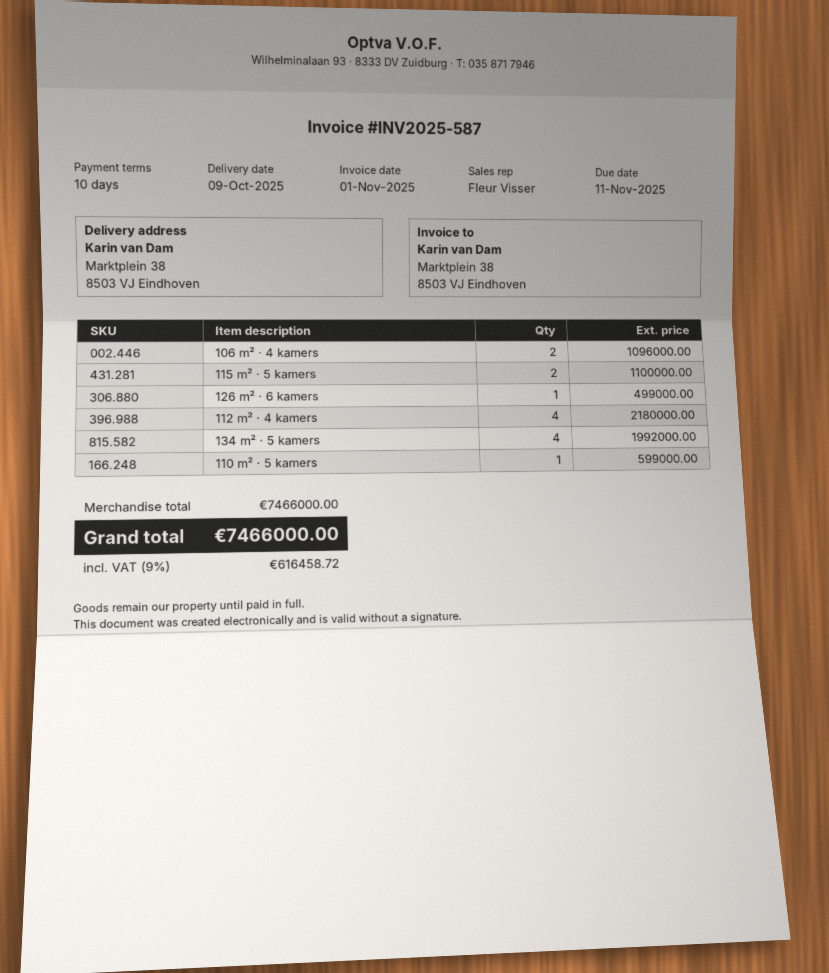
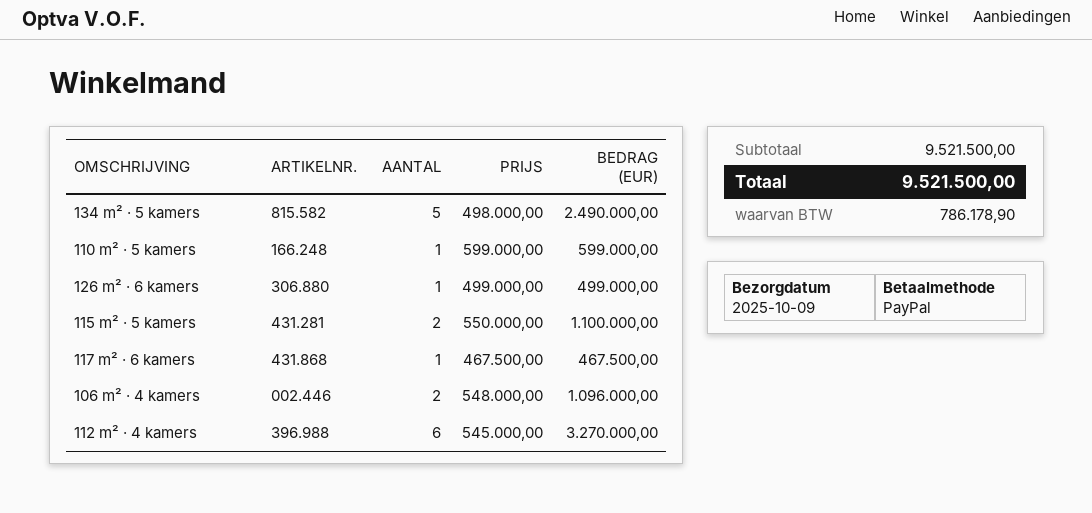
112 m² · 4 kamers: 4 for 2180000.00 -> 6 for 3270000.00
134 m² · 5 kamers: 4 for 1992000.00 -> 5 for 2490000.00
117 m² · 6 kamers: none -> 1 for 467500.00
subtotal: 7466000.00 -> 9521500.00
tax: 616458.72 -> 786178.90
total: 7466000.00 -> 9521500.00

